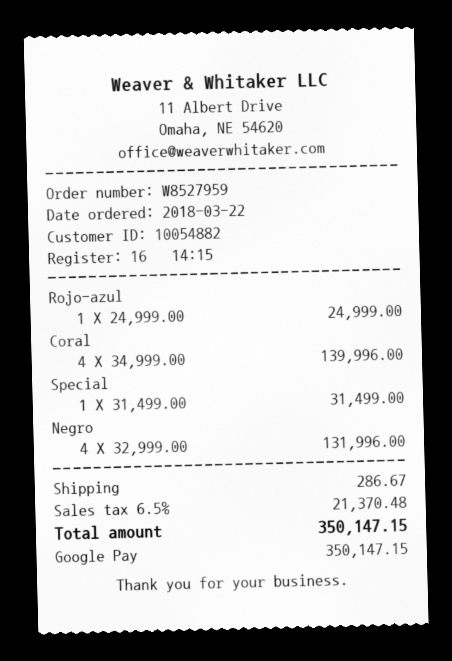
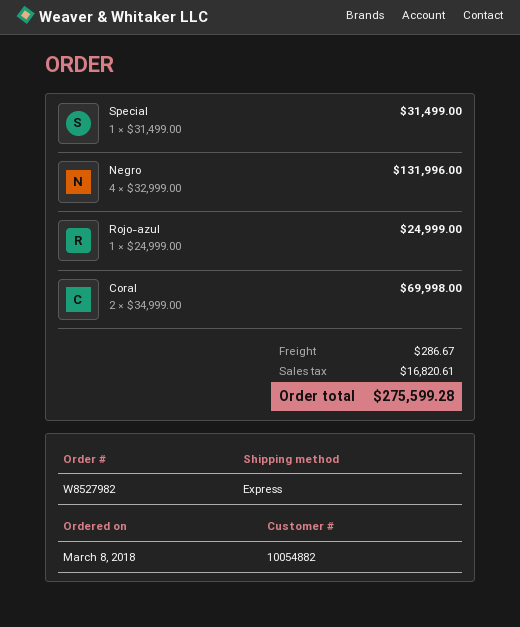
order number: W8527959 -> W8527982
order date: 2018-03-22 -> 2018-03-08
Coral: 4 x 34999.00 = 139996.00 -> 2 x 34999.00 = 69998.00
tax: 21370.48 -> 16820.61
total: 350147.15 -> 275599.28

